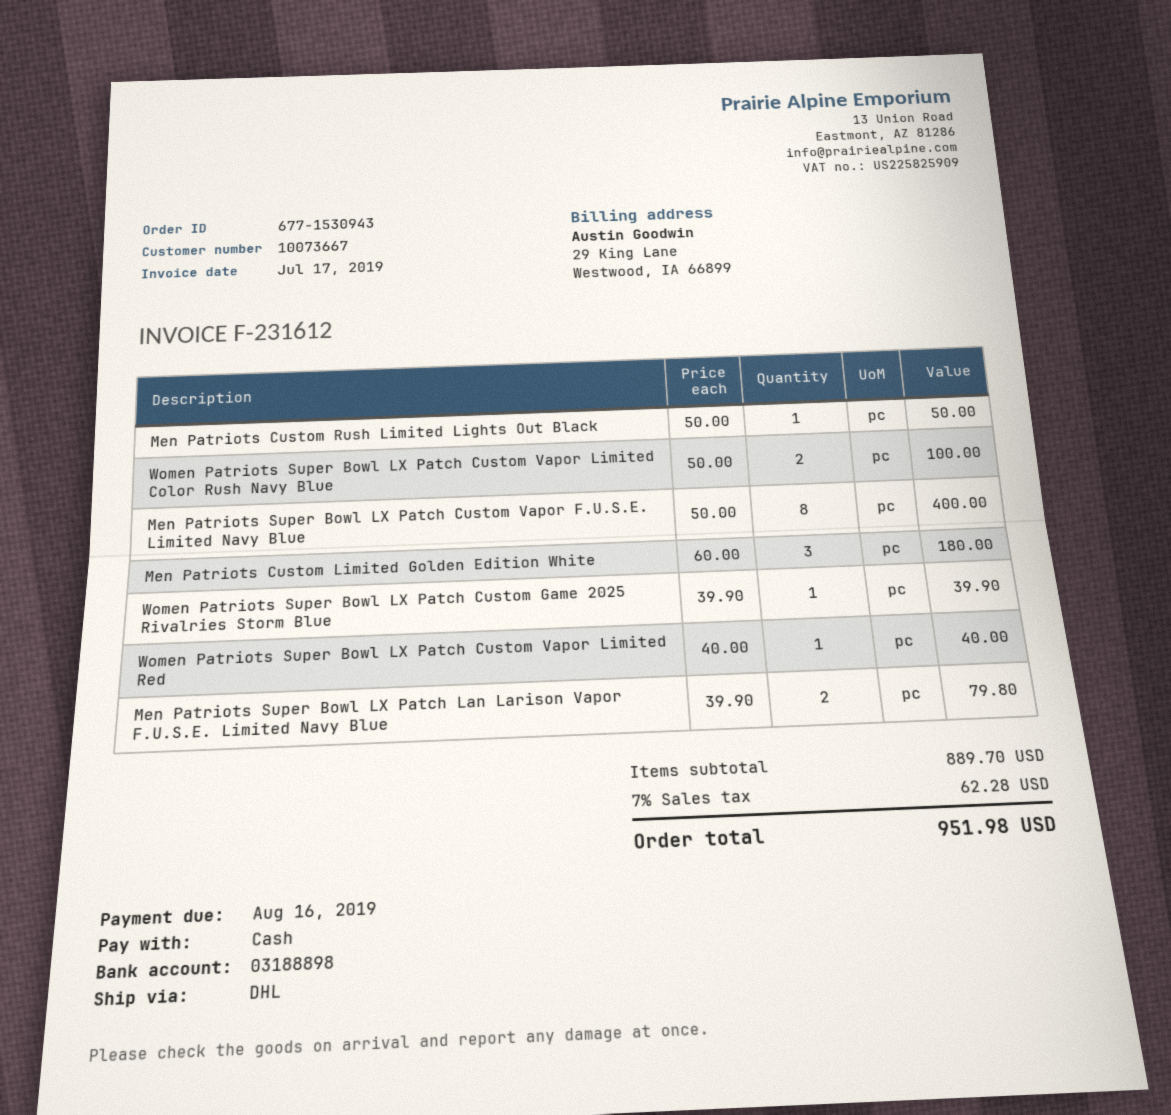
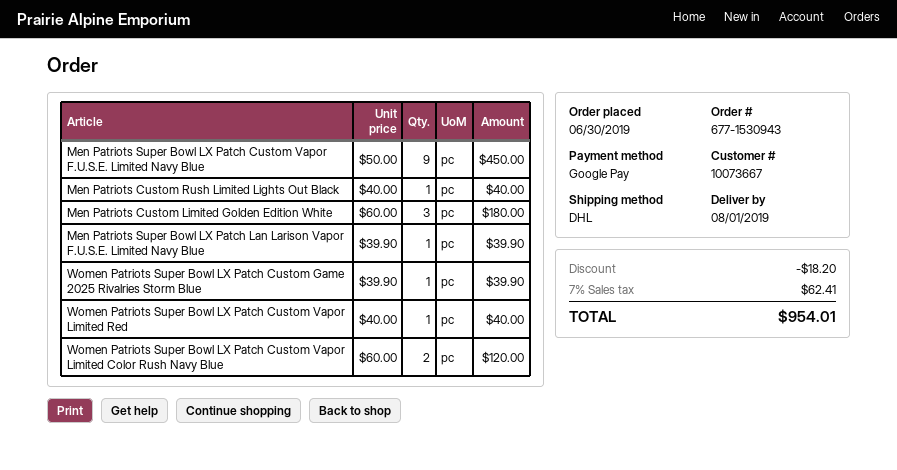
payment method: cash -> Google Pay
Men Patriots Custom Rush Limited Lights Out Black: 1 x 50.00 = 50.00 -> 1 x 40.00 = 40.00
Women Patriots Super Bowl LX Patch Custom Vapor Limited Color Rush Navy Blue: 2 x 50.00 = 100.00 -> 2 x 60.00 = 120.00
Men Patriots Super Bowl LX Patch Custom Vapor F.U.S.E. Limited Navy Blue: 8 x 50.00 = 400.00 -> 9 x 50.00 = 450.00
Men Patriots Super Bowl LX Patch Lan Larison Vapor F.U.S.E. Limited Navy Blue: 2 x 39.90 = 79.80 -> 1 x 39.90 = 39.90
discount: none -> 18.20
tax: 7% = 62.28 -> 7% = 62.41
total: 951.98 -> 954.01

